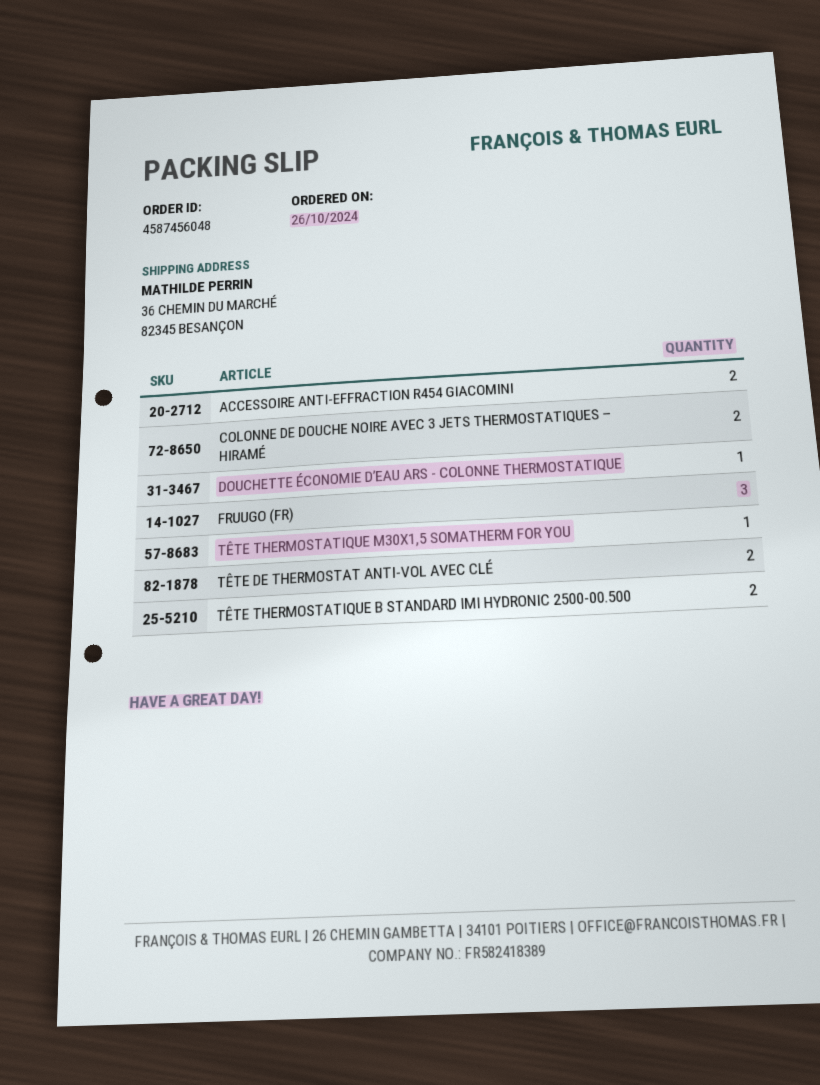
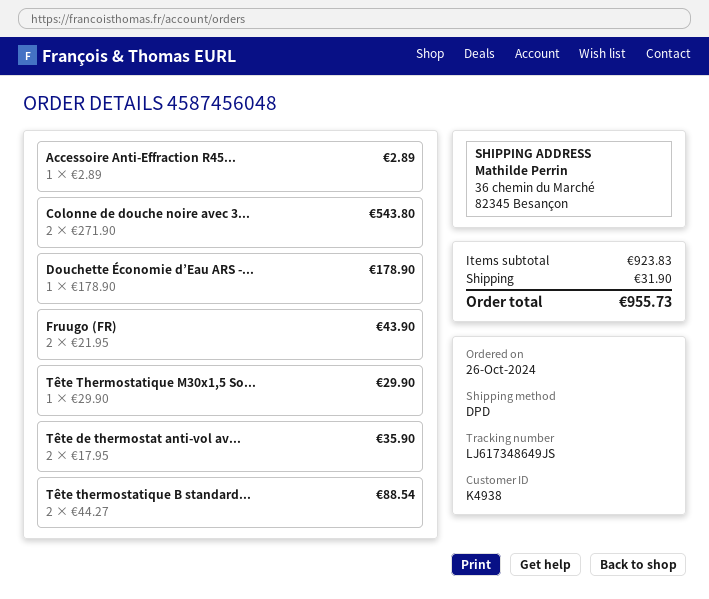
ACCESSOIRE ANTI-EFFRACTION R454 GIACOMINI: 2 -> 1
FRUUGO (FR): 3 -> 2

